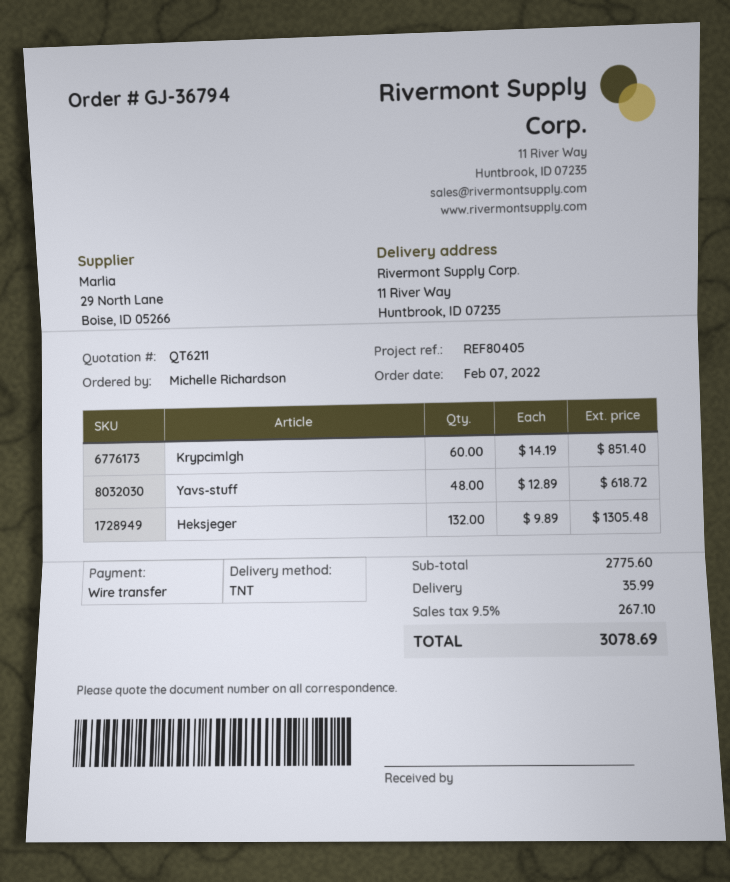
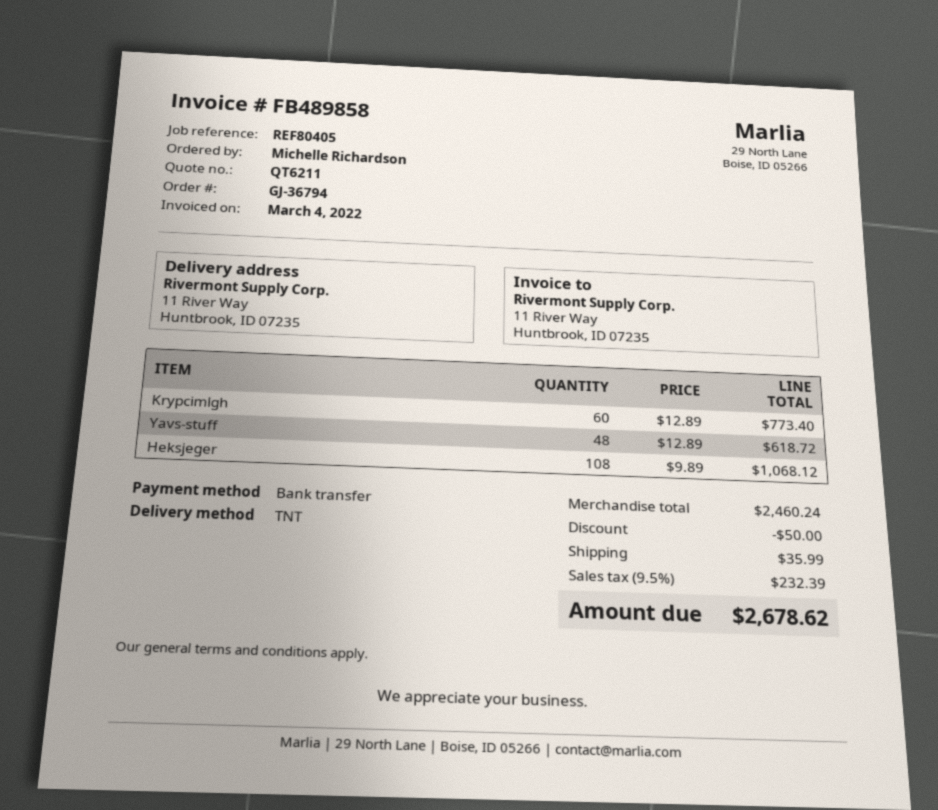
Krypcimlgh: 60 x 14.19 = 851.40 -> 60 x 12.89 = 773.40
Heksjeger: 132 x 9.89 = 1305.48 -> 108 x 9.89 = 1068.12
subtotal: 2775.60 -> 2460.24
discount: none -> 50.00
tax: 9.5% = 267.10 -> 9.5% = 232.39
total: 3078.69 -> 2678.62

